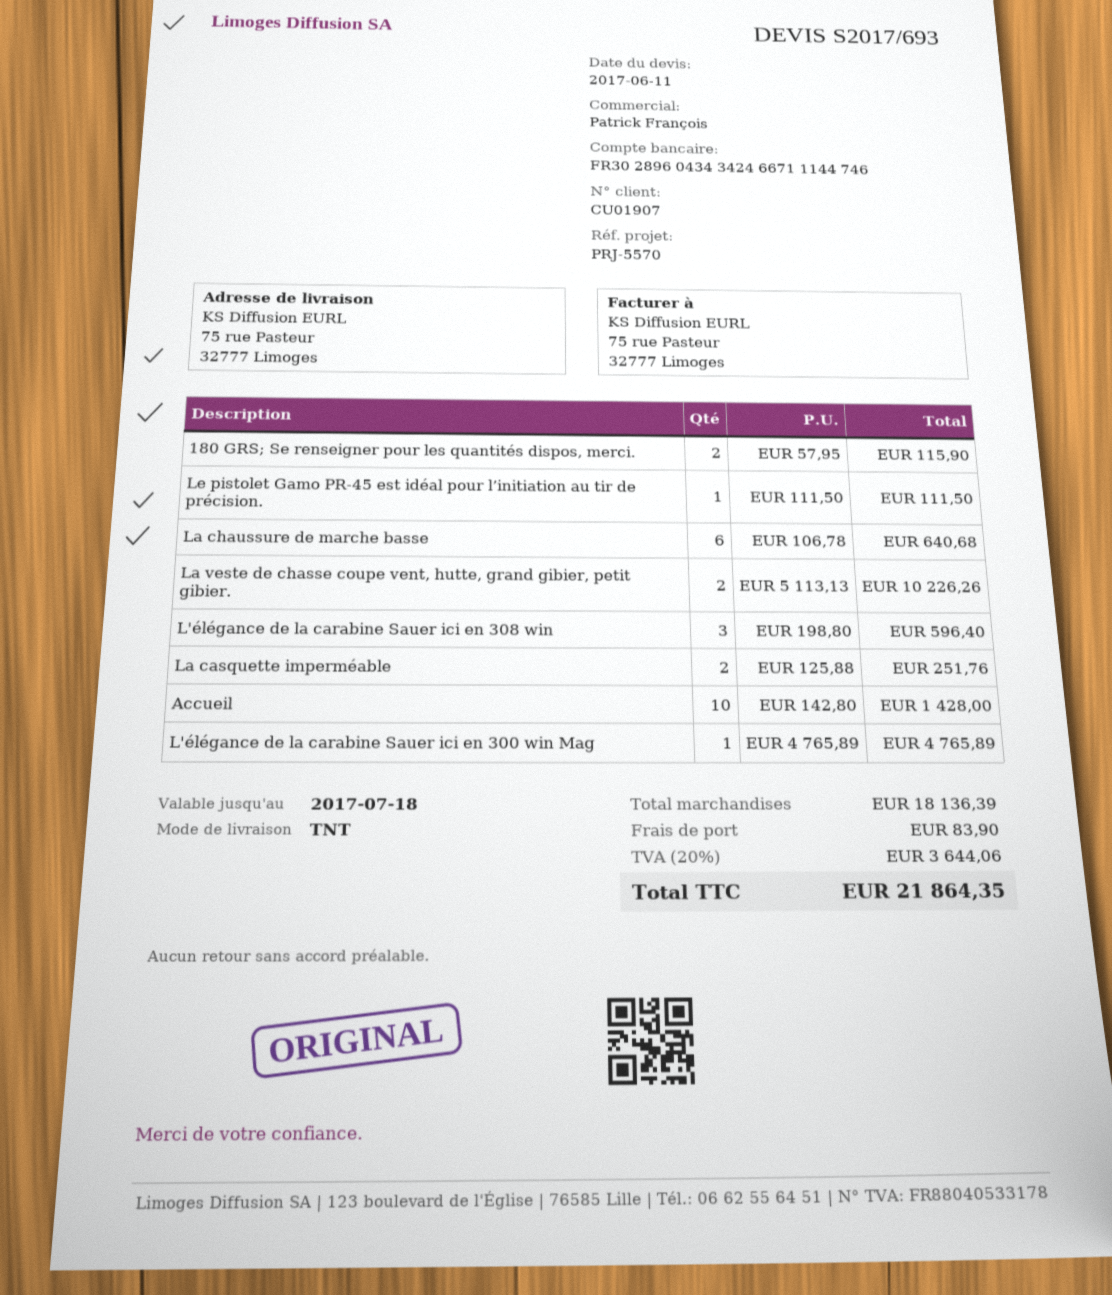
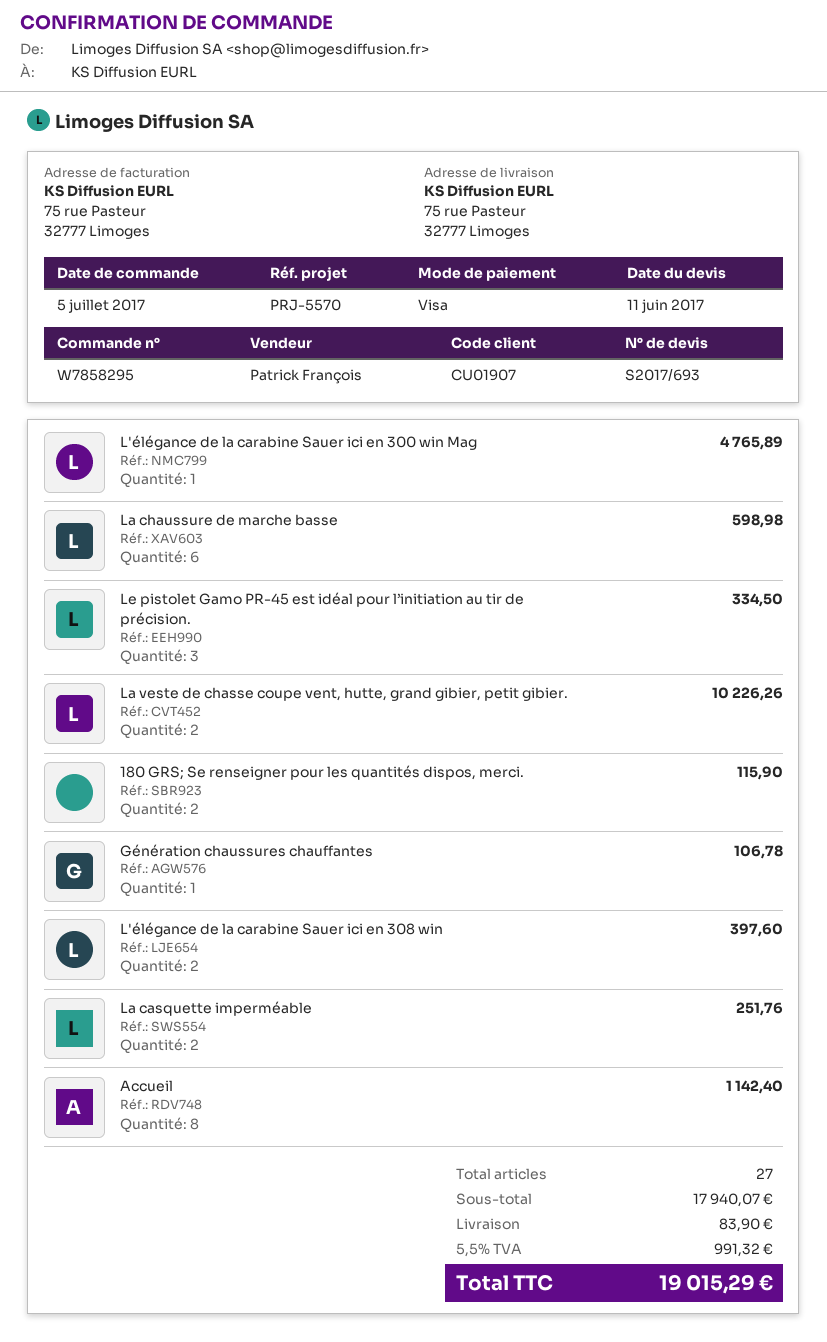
Le pistolet Gamo PR-45 est idéal pour l’initiation au tir de précision.: 1 for 111.50 -> 3 for 334.50
La chaussure de marche basse: 6 for 640.68 -> 6 for 598.98
L'élégance de la carabine Sauer ici en 308 win: 3 for 596.40 -> 2 for 397.60
Accueil: 10 for 1428.00 -> 8 for 1142.40
Génération chaussures chauffantes: none -> 1 for 106.78
subtotal: 18136.39 -> 17940.07
tax: 20% = 3644.06 -> 5.5% = 991.32
total: 21864.35 -> 19015.29

